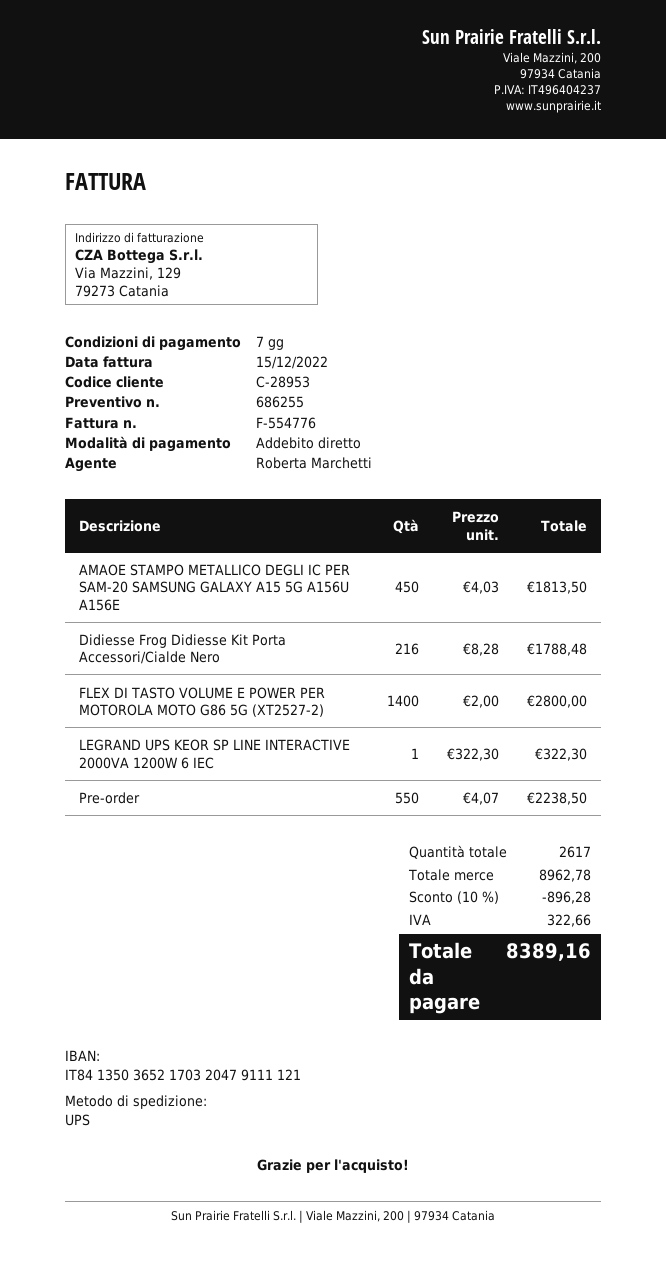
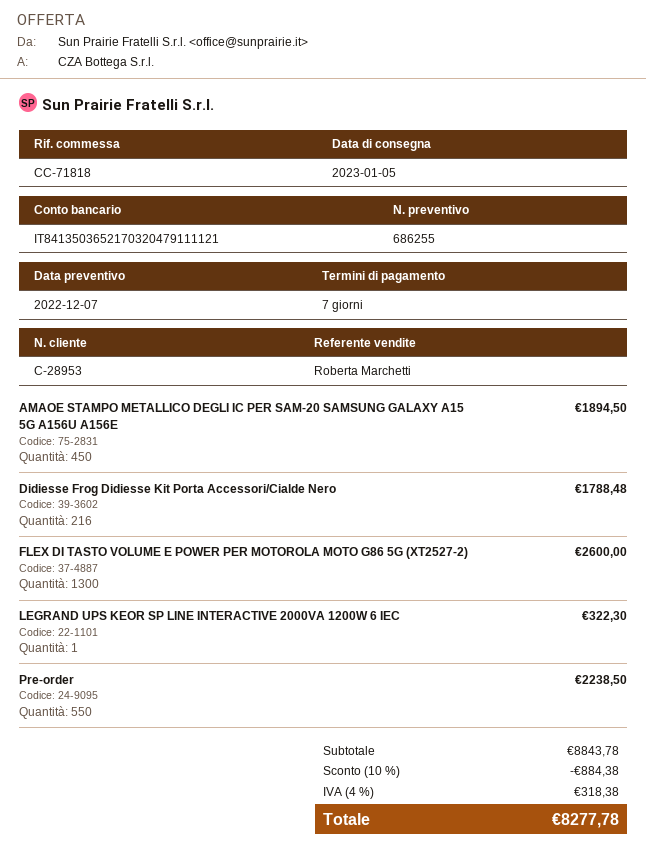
AMAOE STAMPO METALLICO DEGLI IC PER SAM-20 SAMSUNG GALAXY A15 5G A156U A156E: 450 for 1813.50 -> 450 for 1894.50
FLEX DI TASTO VOLUME E POWER PER MOTOROLA MOTO G86 5G (XT2527-2): 1400 for 2800.00 -> 1300 for 2600.00
subtotal: 8962.78 -> 8843.78
discount: 10% = 896.28 -> 10% = 884.38
tax: 322.66 -> 318.38
total: 8389.16 -> 8277.78

